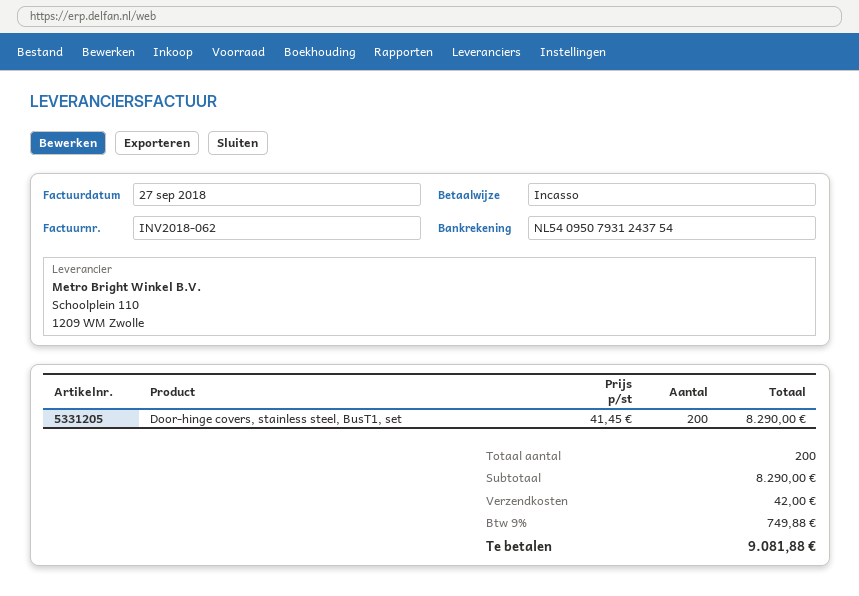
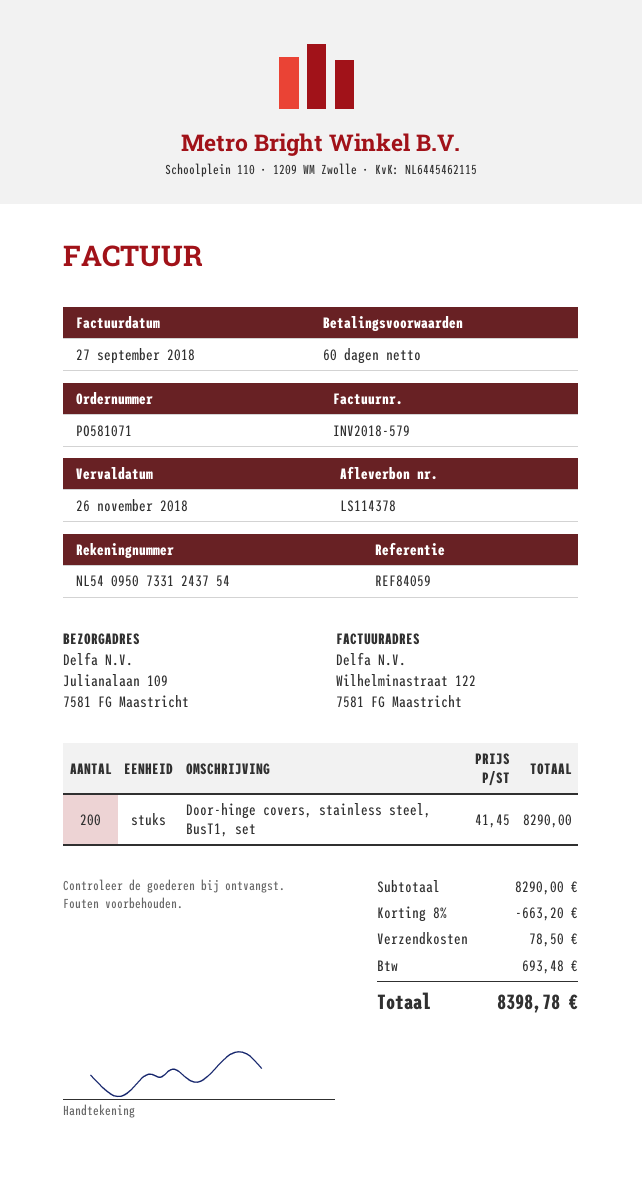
invoice number: INV2018-062 -> INV2018-579
bank account: NL5409507931243754 -> NL5409507331243754
discount: none -> 8% = 663.20
shipping: 42.00 -> 78.50
tax: 749.88 -> 693.48
total: 9081.88 -> 8398.78

